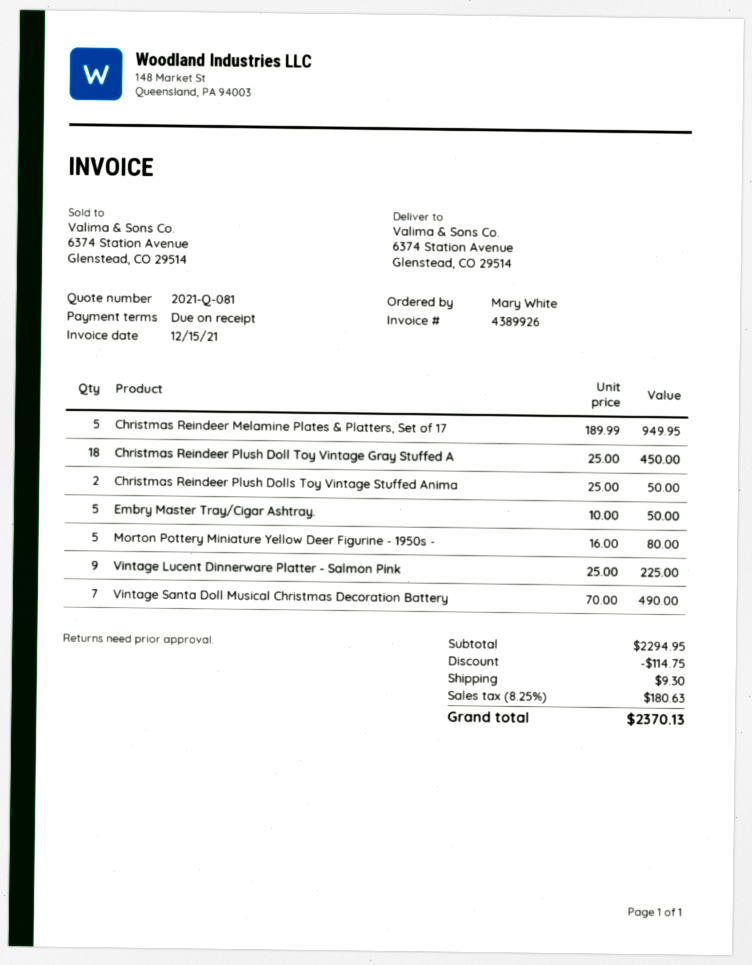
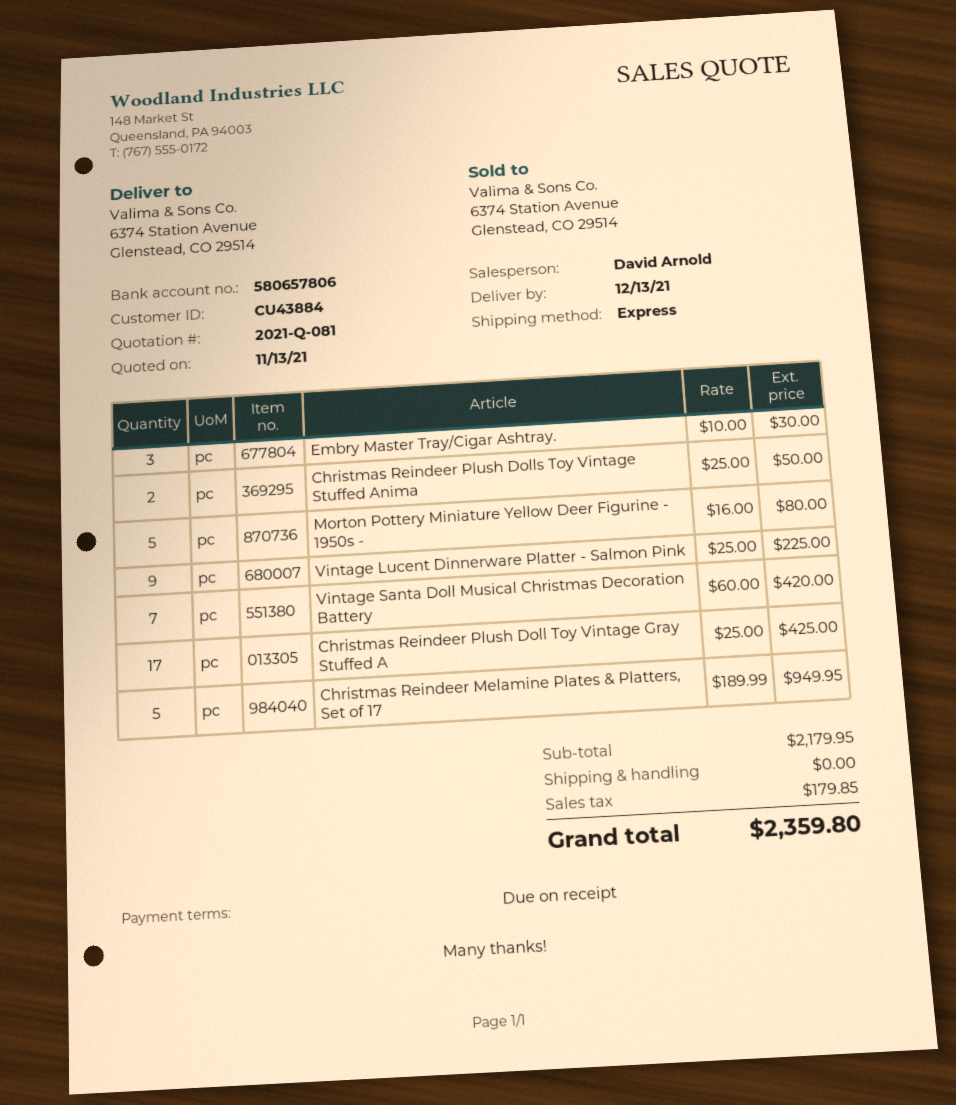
Christmas Reindeer Plush Doll Toy Vintage Gray Stuffed A: 18 x 25.00 = 450.00 -> 17 x 25.00 = 425.00
Embry Master Tray/Cigar Ashtray.: 5 x 10.00 = 50.00 -> 3 x 10.00 = 30.00
Vintage Santa Doll Musical Christmas Decoration Battery: 7 x 70.00 = 490.00 -> 7 x 60.00 = 420.00
subtotal: 2294.95 -> 2179.95
discount: 114.75 -> none
shipping: 9.30 -> 0.00
tax: 180.63 -> 179.85
total: 2370.13 -> 2359.80

